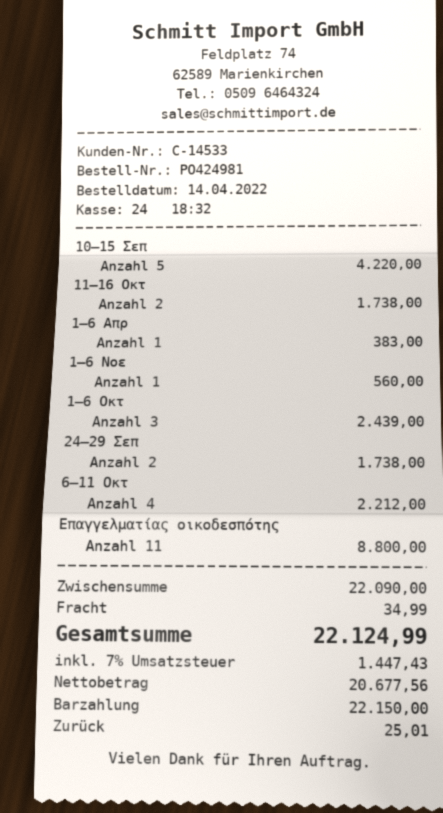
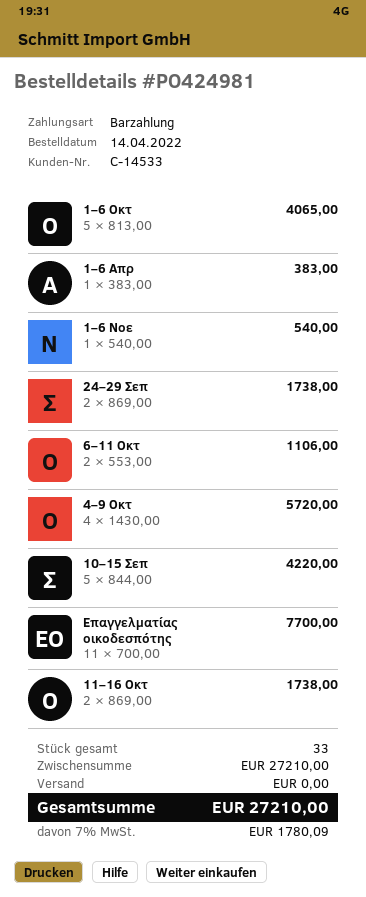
1–6 Νοε: 1 for 560.00 -> 1 for 540.00
1–6 Οκτ: 3 for 2439.00 -> 5 for 4065.00
6–11 Οκτ: 4 for 2212.00 -> 2 for 1106.00
Επαγγελματίας οικοδεσπότης: 11 for 8800.00 -> 11 for 7700.00
4–9 Οκτ: none -> 4 for 5720.00
subtotal: 22090.00 -> 27210.00
shipping: 34.99 -> 0.00
tax: 7% = 1447.43 -> 7% = 1780.09
total: 22124.99 -> 27210.00

